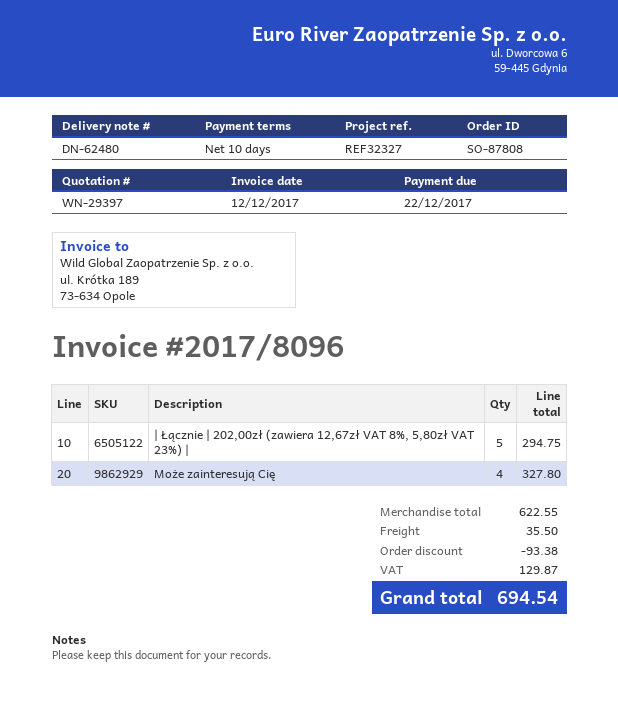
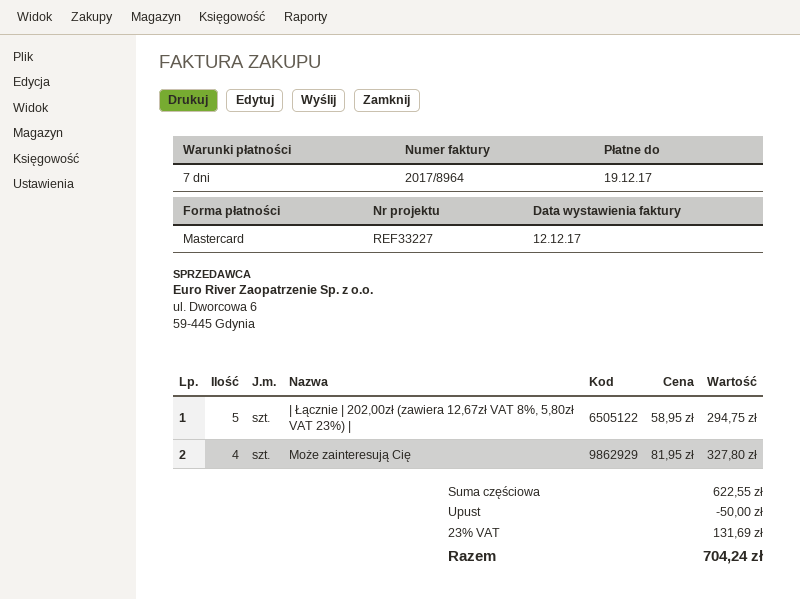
invoice number: 2017/8096 -> 2017/8964
payment terms: 10 days -> 7 days
due date: 2017-12-22 -> 2017-12-19
reference: REF32327 -> REF33227
discount: 93.38 -> 50.00
shipping: 35.50 -> none
tax: 129.87 -> 131.69
total: 694.54 -> 704.24

